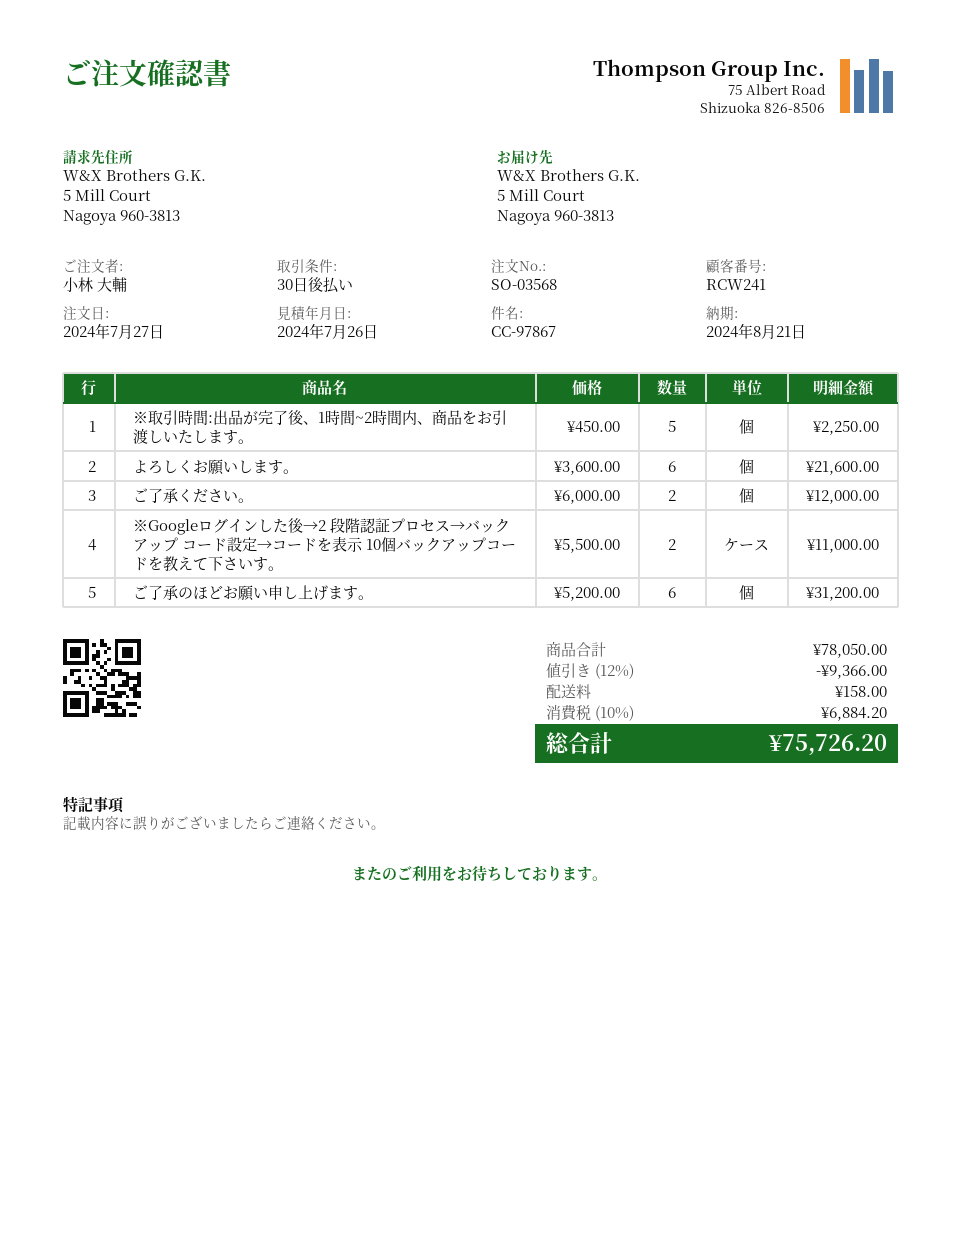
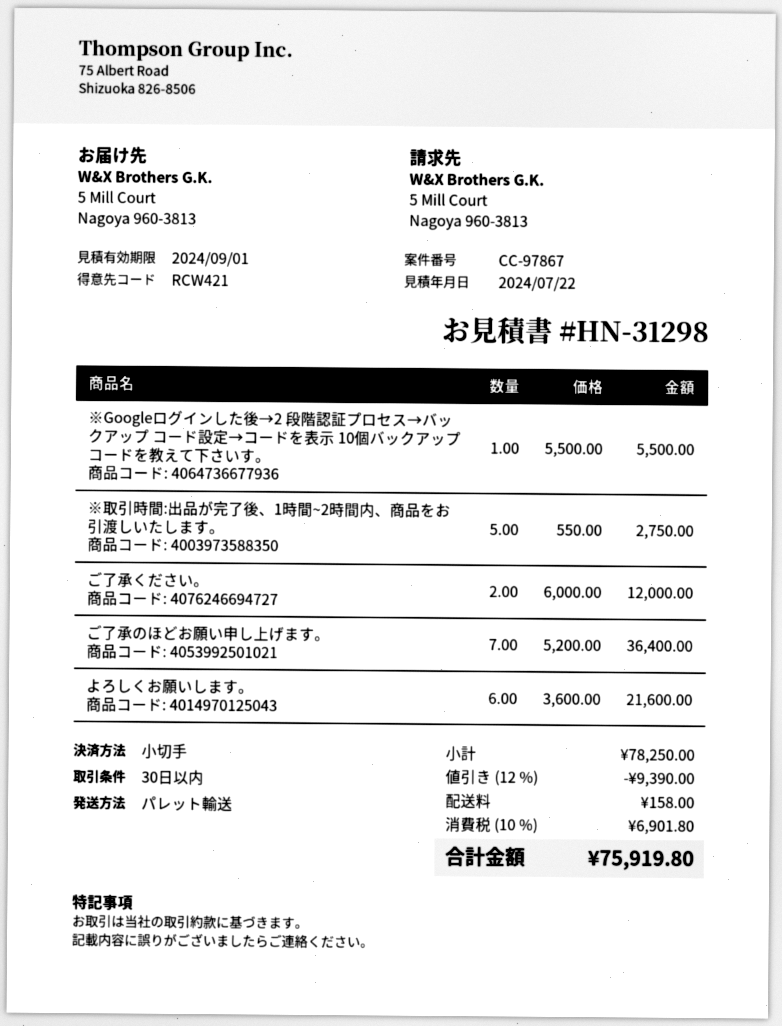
quote date: 2024-07-26 -> 2024-07-22
customer number: RCW241 -> RCW421
※取引時間:出品が完了後、1時間~2時間内、商品をお引渡しいたします。: 5 x 450.00 = 2250.00 -> 5 x 550.00 = 2750.00
※Googleログインした後→2 段階認証プロセス→バックアップ コード設定→コードを表示 10個バックアップコードを教えて下さいす。: 2 x 5500.00 = 11000.00 -> 1 x 5500.00 = 5500.00
ご了承のほどお願い申し上げます。: 6 x 5200.00 = 31200.00 -> 7 x 5200.00 = 36400.00
subtotal: 78050.00 -> 78250.00
discount: 12% = 9366.00 -> 12% = 9390.00
tax: 10% = 6884.20 -> 10% = 6901.80
total: 75726.20 -> 75919.80

